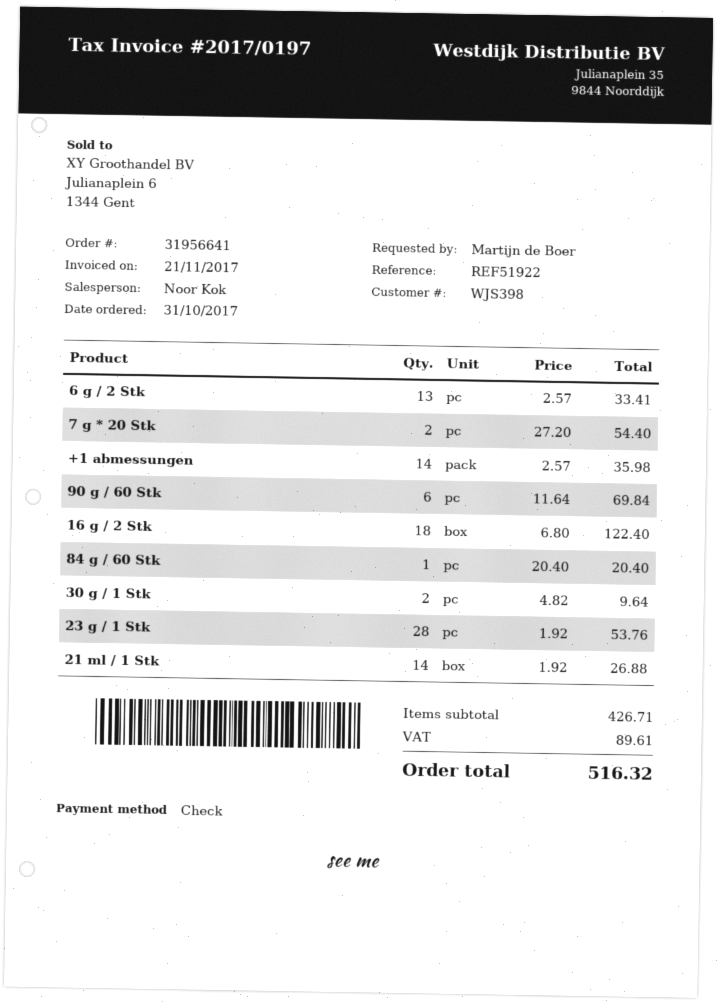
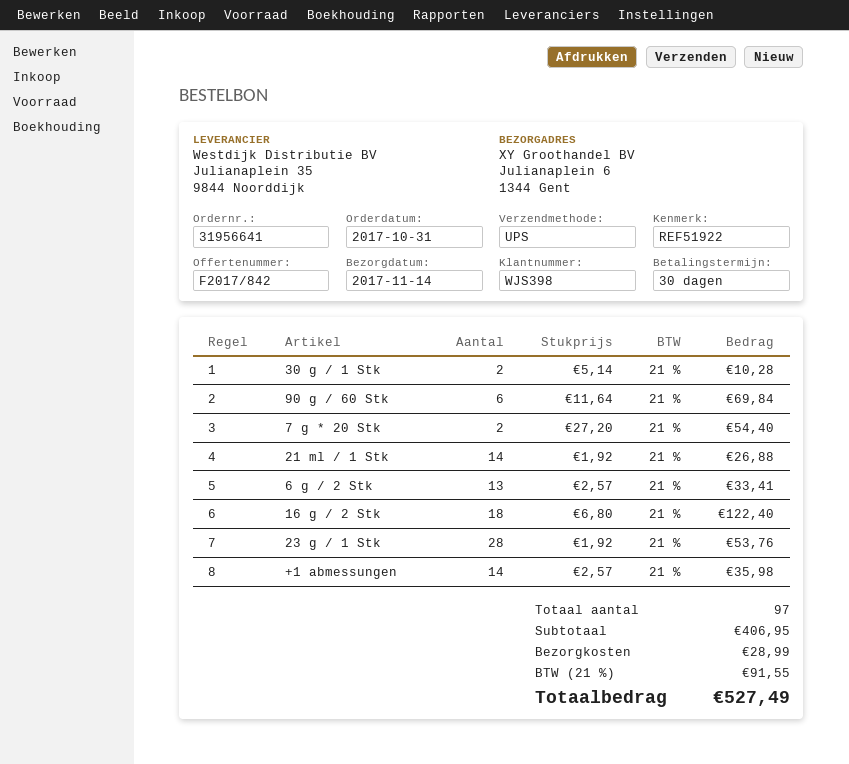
84 g / 60 Stk: 1 x 20.40 = 20.40 -> none
30 g / 1 Stk: 2 x 4.82 = 9.64 -> 2 x 5.14 = 10.28
subtotal: 426.71 -> 406.95
shipping: none -> 28.99
tax: 89.61 -> 91.55
total: 516.32 -> 527.49

